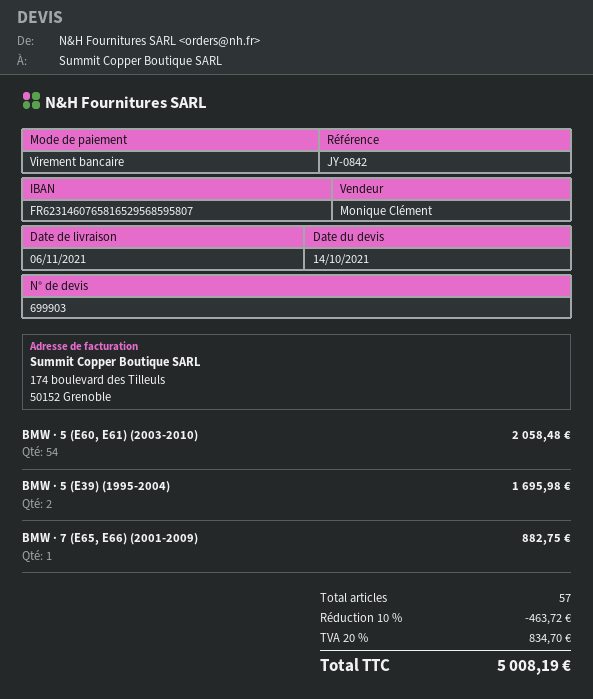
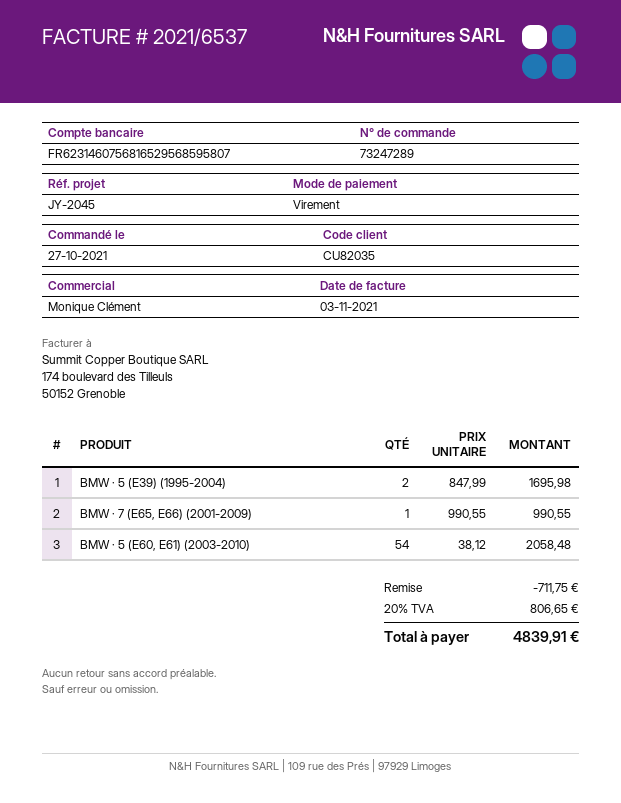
reference: JY-0842 -> JY-2045
bank account: FR6231460765816529568595807 -> FR6231460756816529568595807
BMW · 7 (E65, E66) (2001-2009): 1 for 882.75 -> 1 for 990.55
discount: 463.72 -> 711.75
tax: 20% = 834.70 -> 20% = 806.65
total: 5008.19 -> 4839.91

